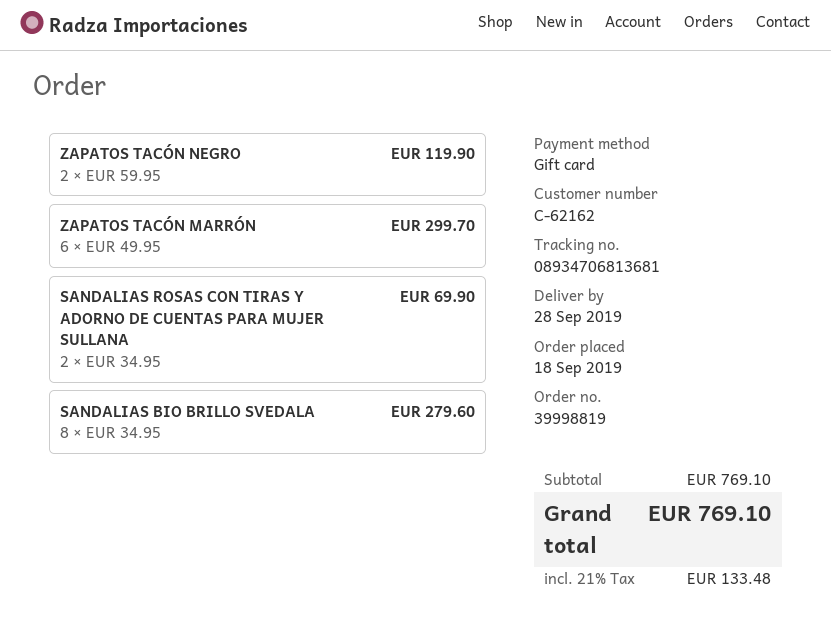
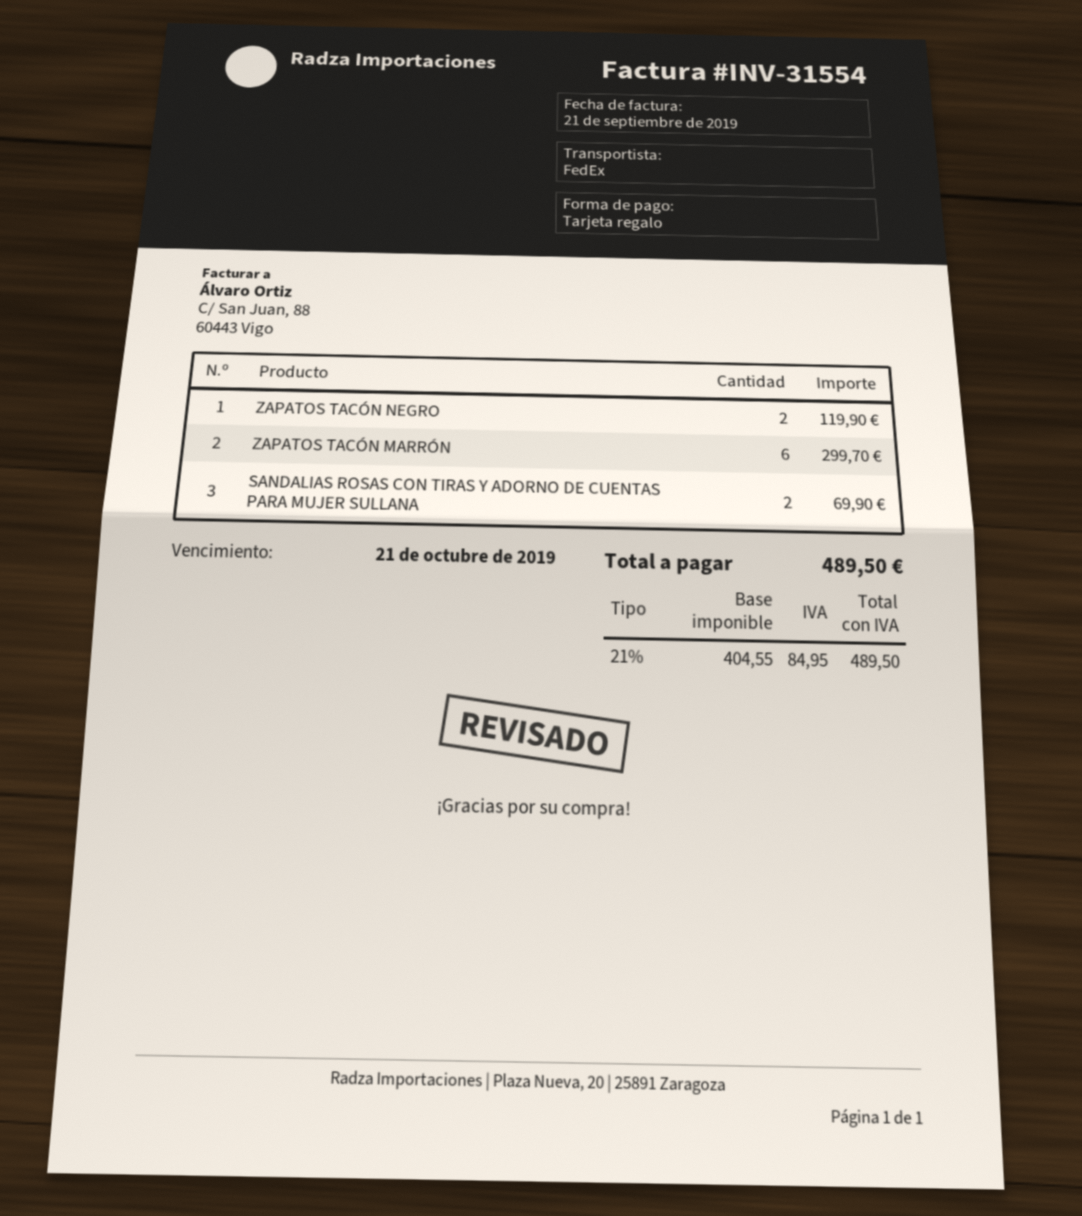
SANDALIAS BIO BRILLO SVEDALA: 8 for 279.60 -> none
tax: 21% = 133.48 -> 21% = 84.95
total: 769.10 -> 489.50

